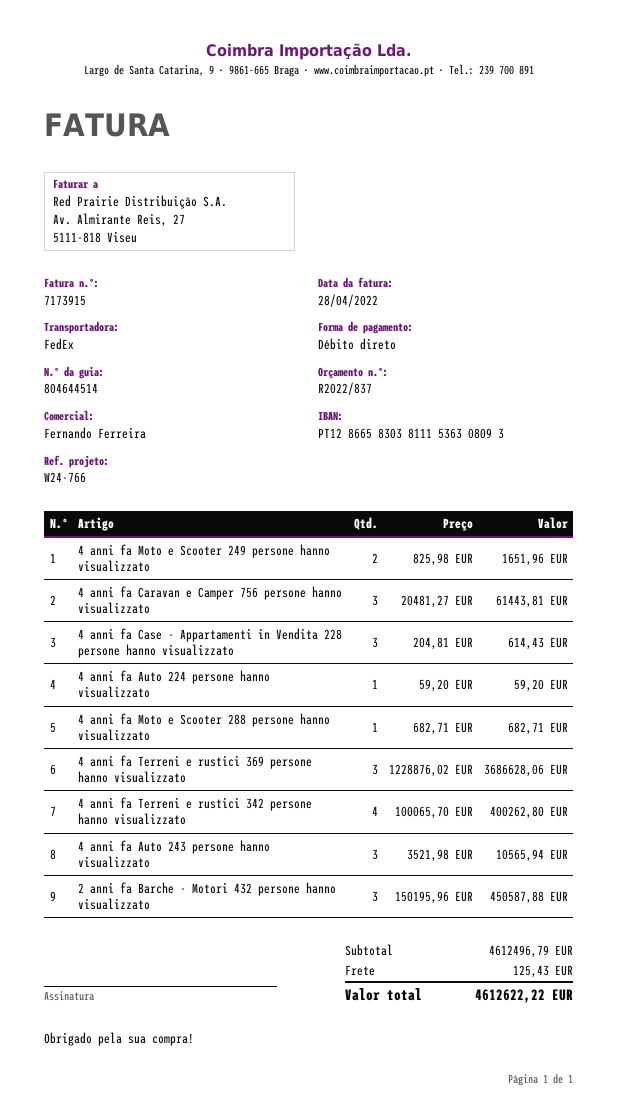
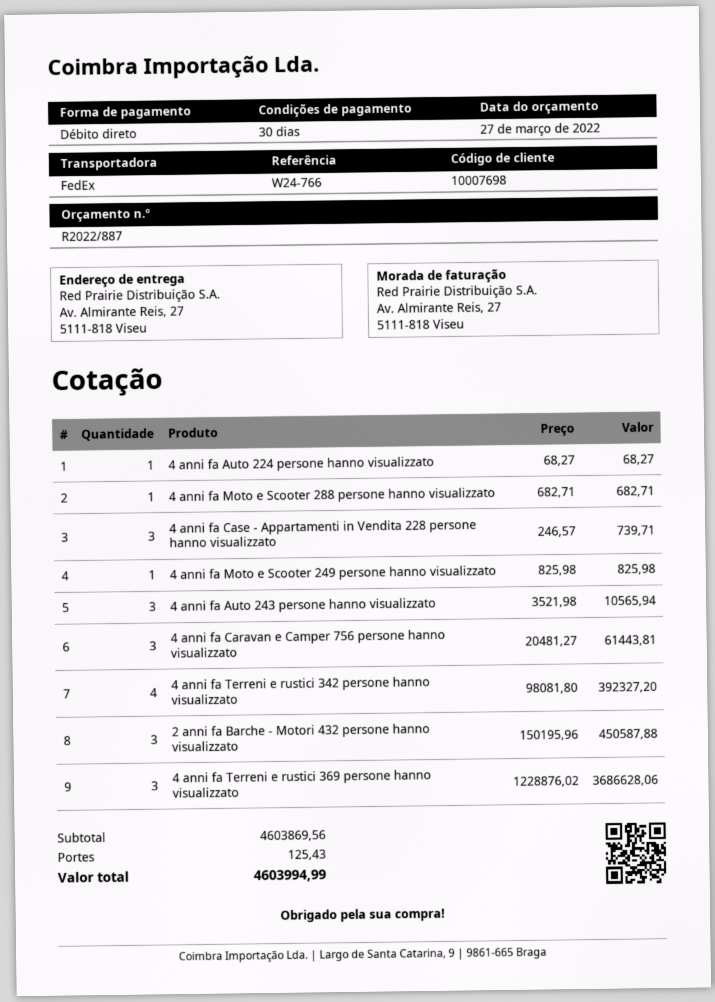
quote number: R2022/837 -> R2022/887
4 anni fa Moto e Scooter 249 persone hanno visualizzato: 2 x 825.98 = 1651.96 -> 1 x 825.98 = 825.98
4 anni fa Case - Appartamenti in Vendita 228 persone hanno visualizzato: 3 x 204.81 = 614.43 -> 3 x 246.57 = 739.71
4 anni fa Auto 224 persone hanno visualizzato: 1 x 59.20 = 59.20 -> 1 x 68.27 = 68.27
4 anni fa Terreni e rustici 342 persone hanno visualizzato: 4 x 100065.70 = 400262.80 -> 4 x 98081.80 = 392327.20
subtotal: 4612496.79 -> 4603869.56
total: 4612622.22 -> 4603994.99

